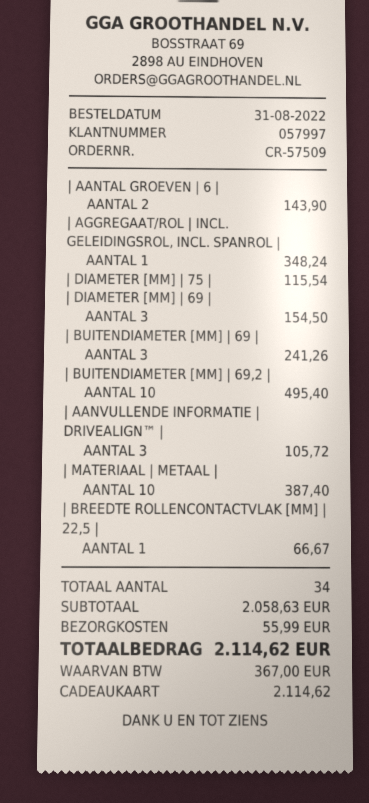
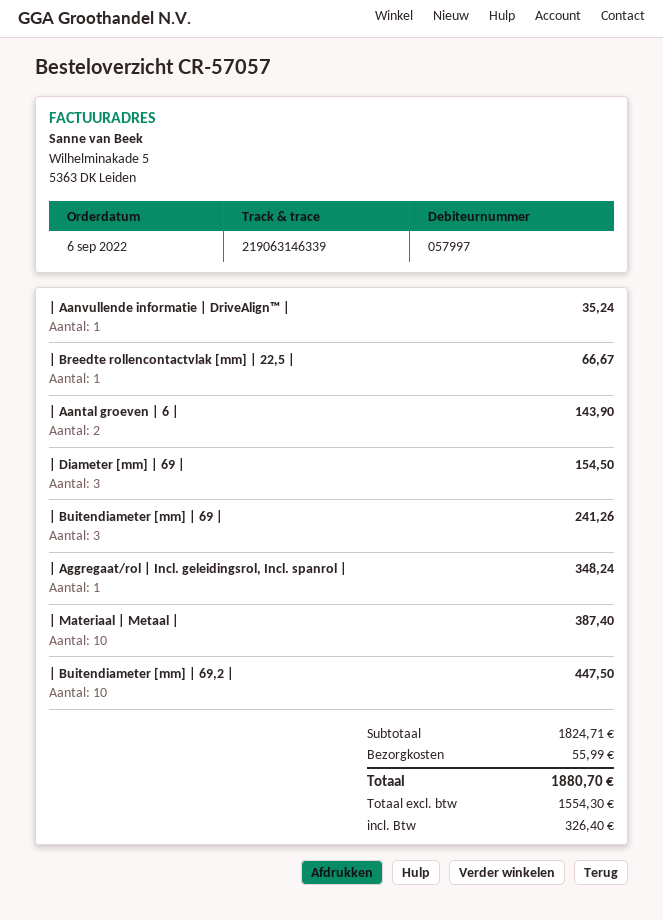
order number: CR-57509 -> CR-57057
order date: 2022-08-31 -> 2022-09-06
| DIAMETER [MM] | 75 |: 1 for 115.54 -> none
| BUITENDIAMETER [MM] | 69,2 |: 10 for 495.40 -> 10 for 447.50
| AANVULLENDE INFORMATIE | DRIVEALIGN™ |: 3 for 105.72 -> 1 for 35.24
subtotal: 2058.63 -> 1824.71
tax: 367.00 -> 326.40
total: 2114.62 -> 1880.70

